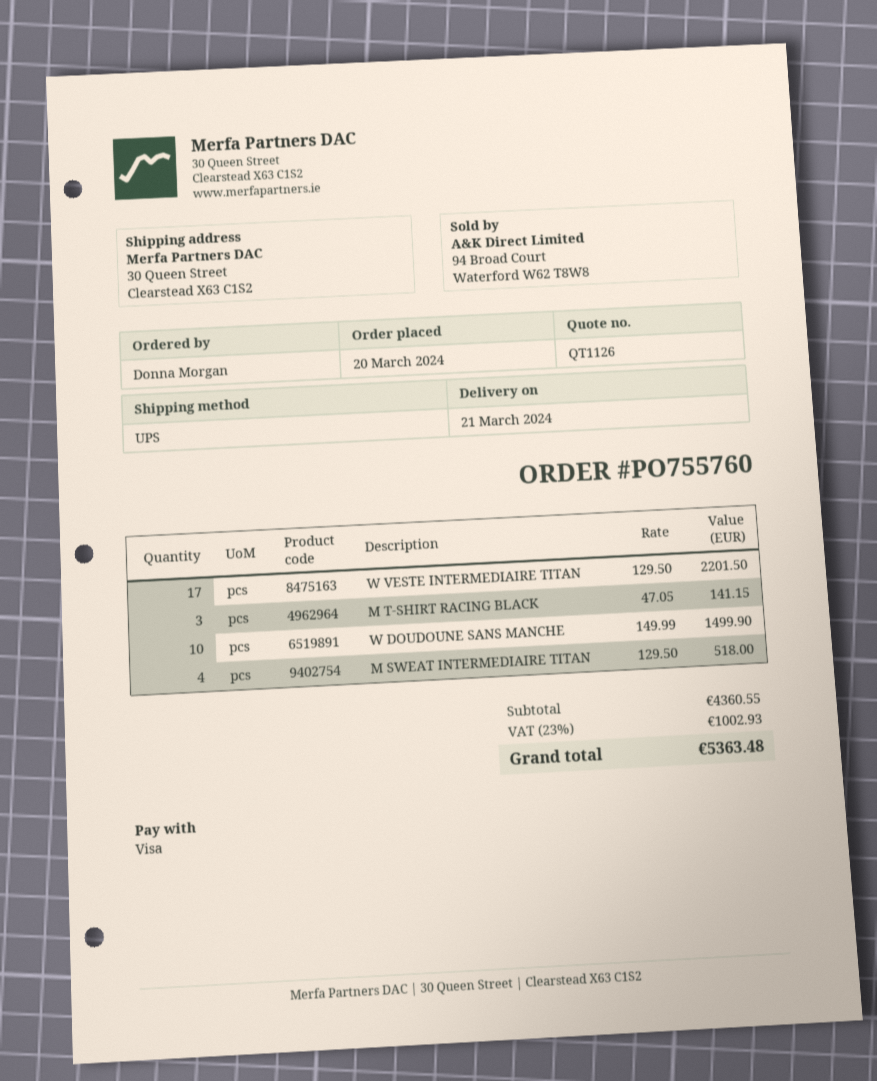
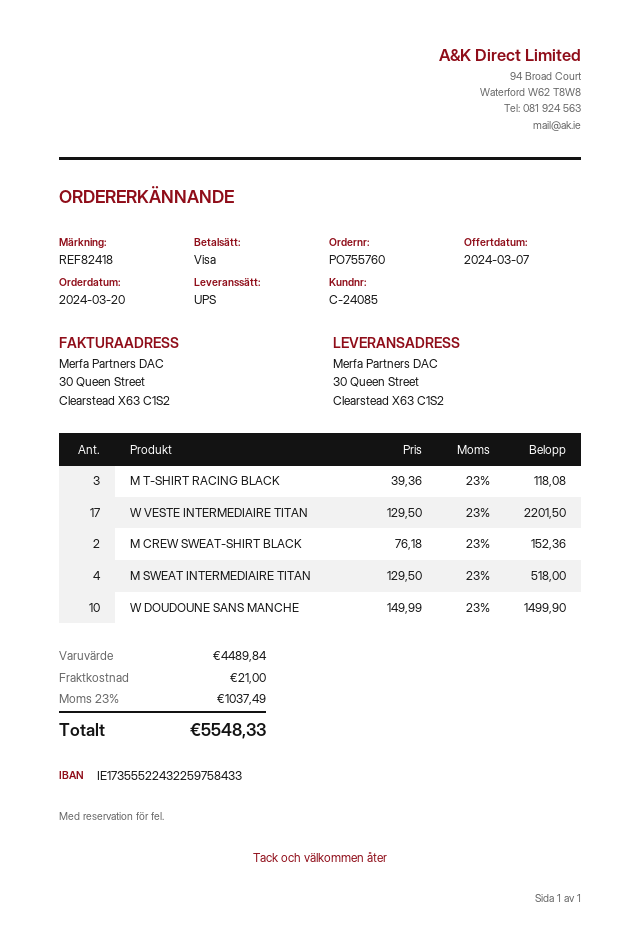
M T-SHIRT RACING BLACK: 3 x 47.05 = 141.15 -> 3 x 39.36 = 118.08
M CREW SWEAT-SHIRT BLACK: none -> 2 x 76.18 = 152.36
subtotal: 4360.55 -> 4489.84
shipping: none -> 21.00
tax: 23% = 1002.93 -> 23% = 1037.49
total: 5363.48 -> 5548.33

